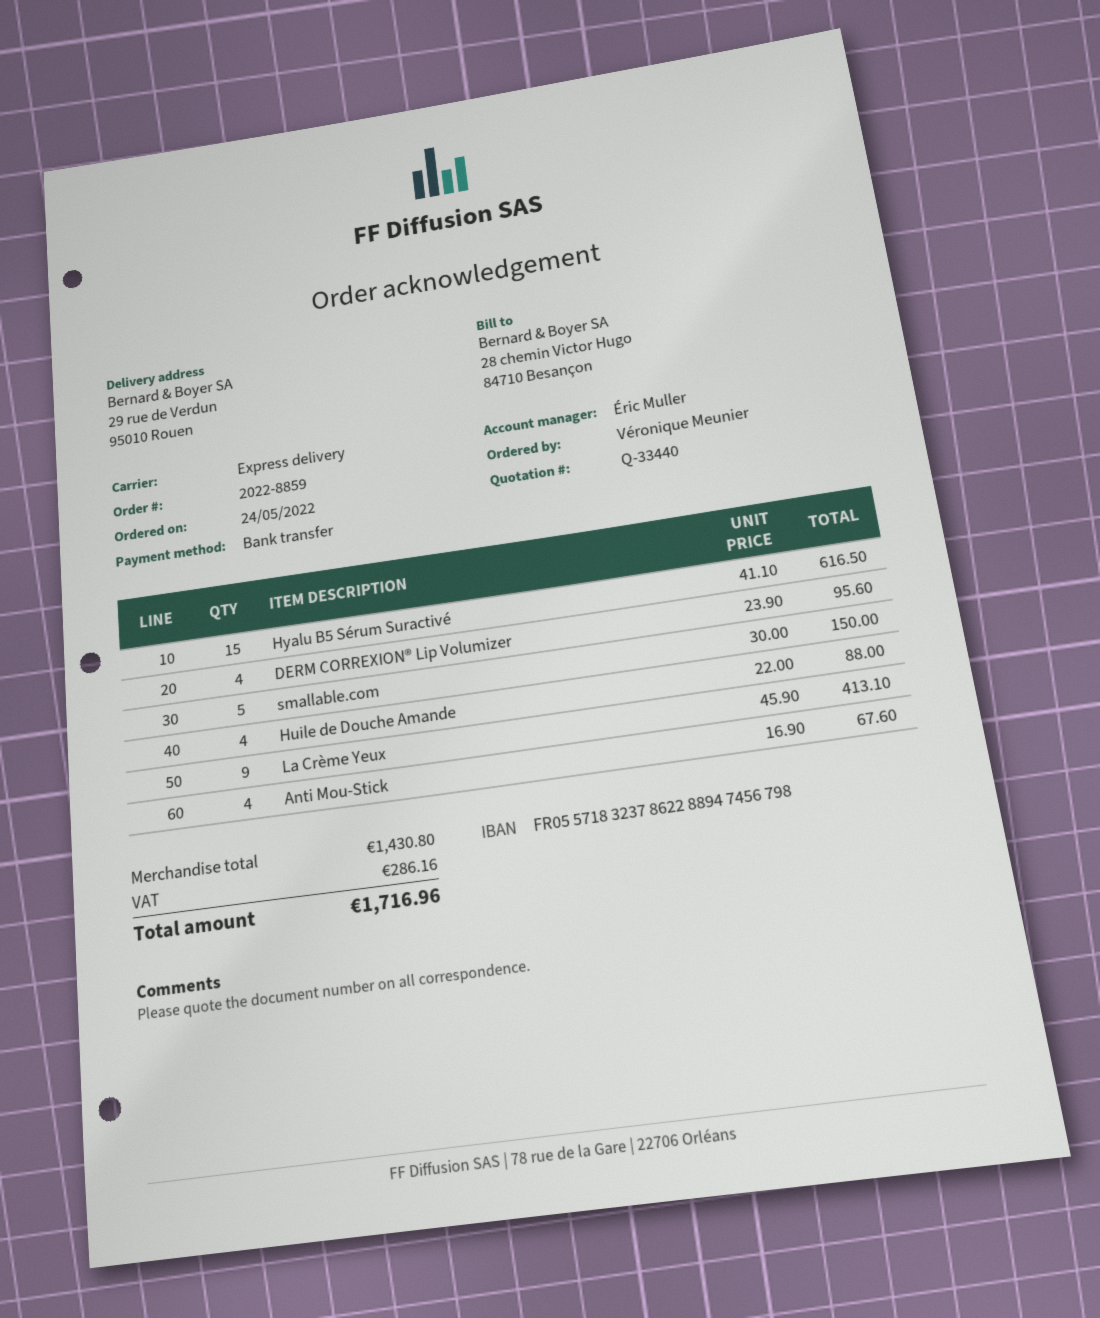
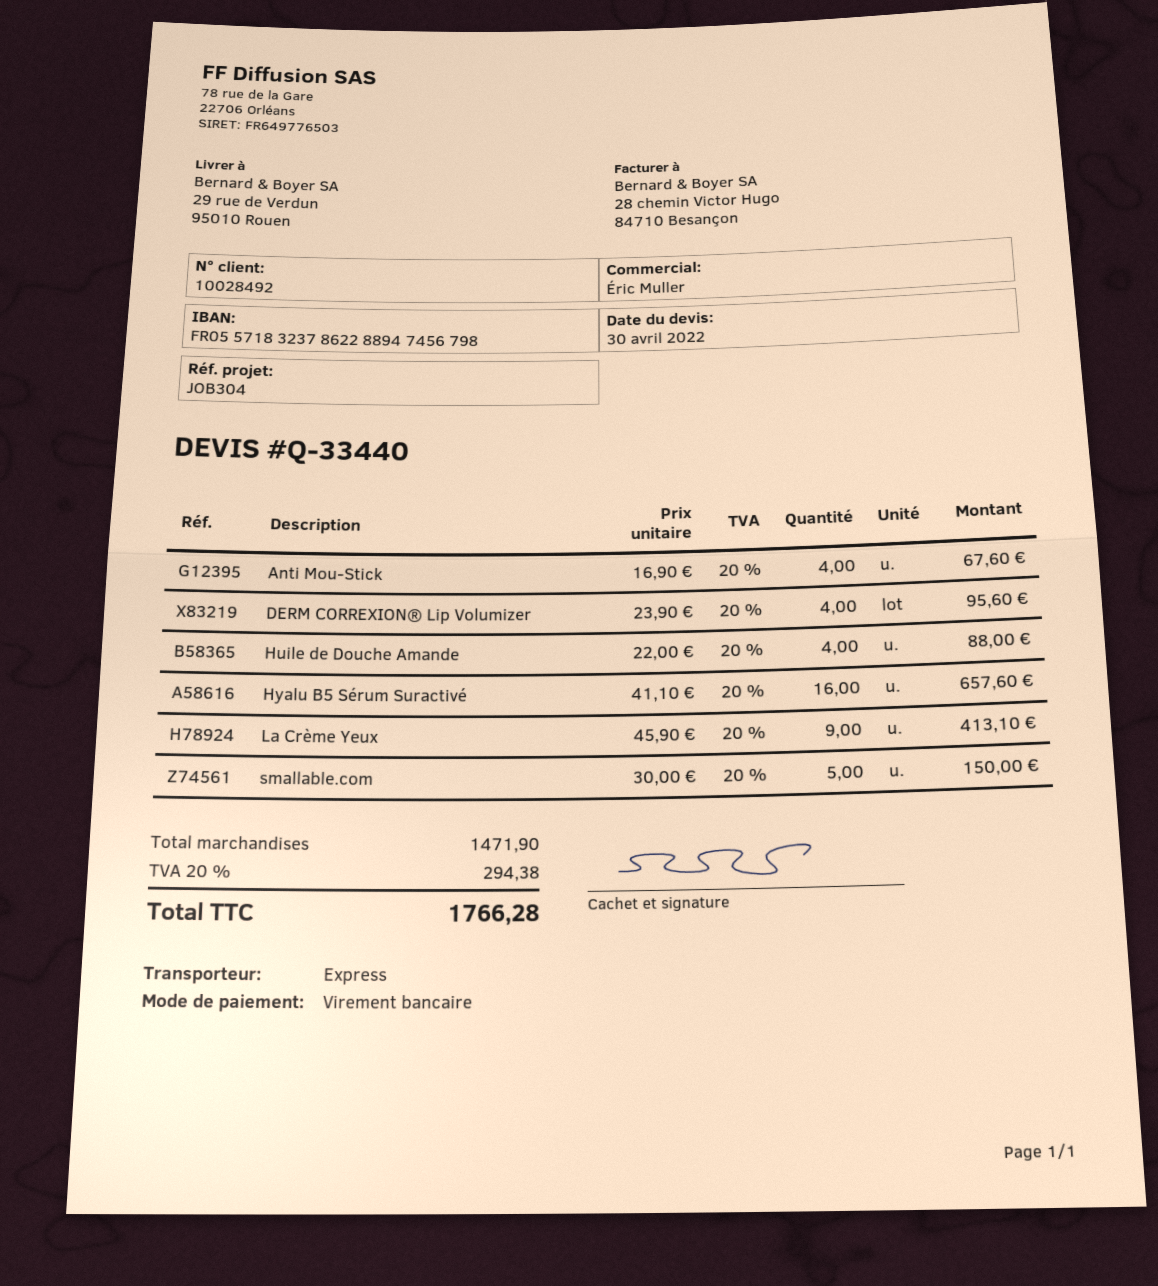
Hyalu B5 Sérum Suractivé: 15 x 41.10 = 616.50 -> 16 x 41.10 = 657.60
subtotal: 1430.80 -> 1471.90
tax: 286.16 -> 294.38
total: 1716.96 -> 1766.28

